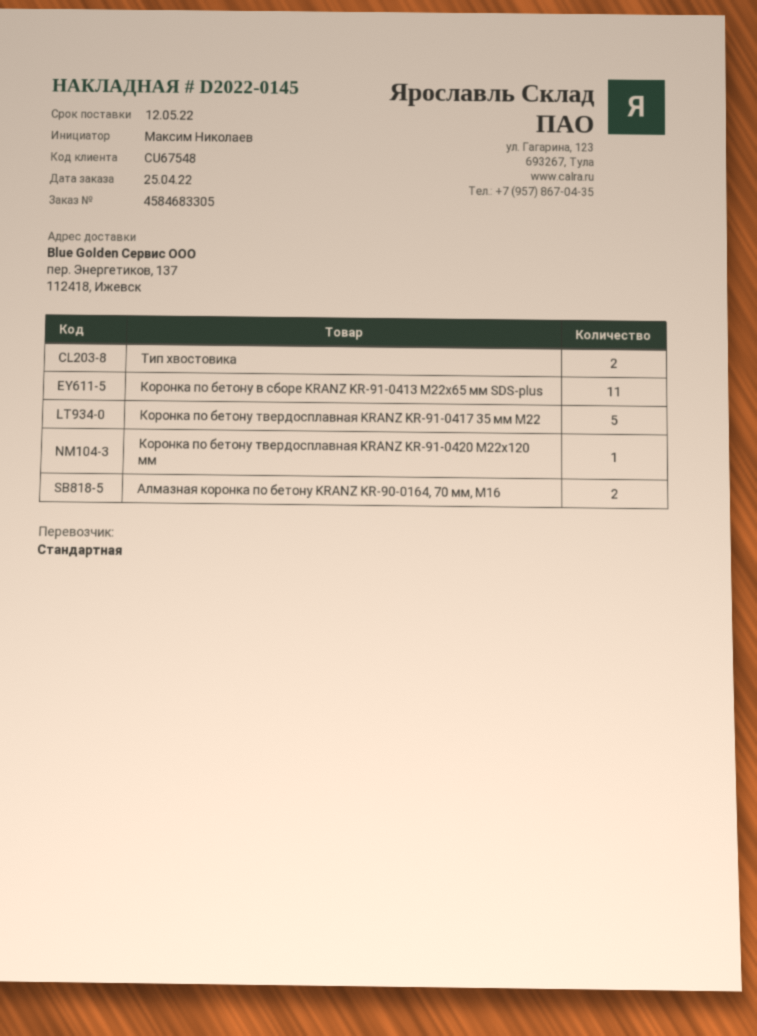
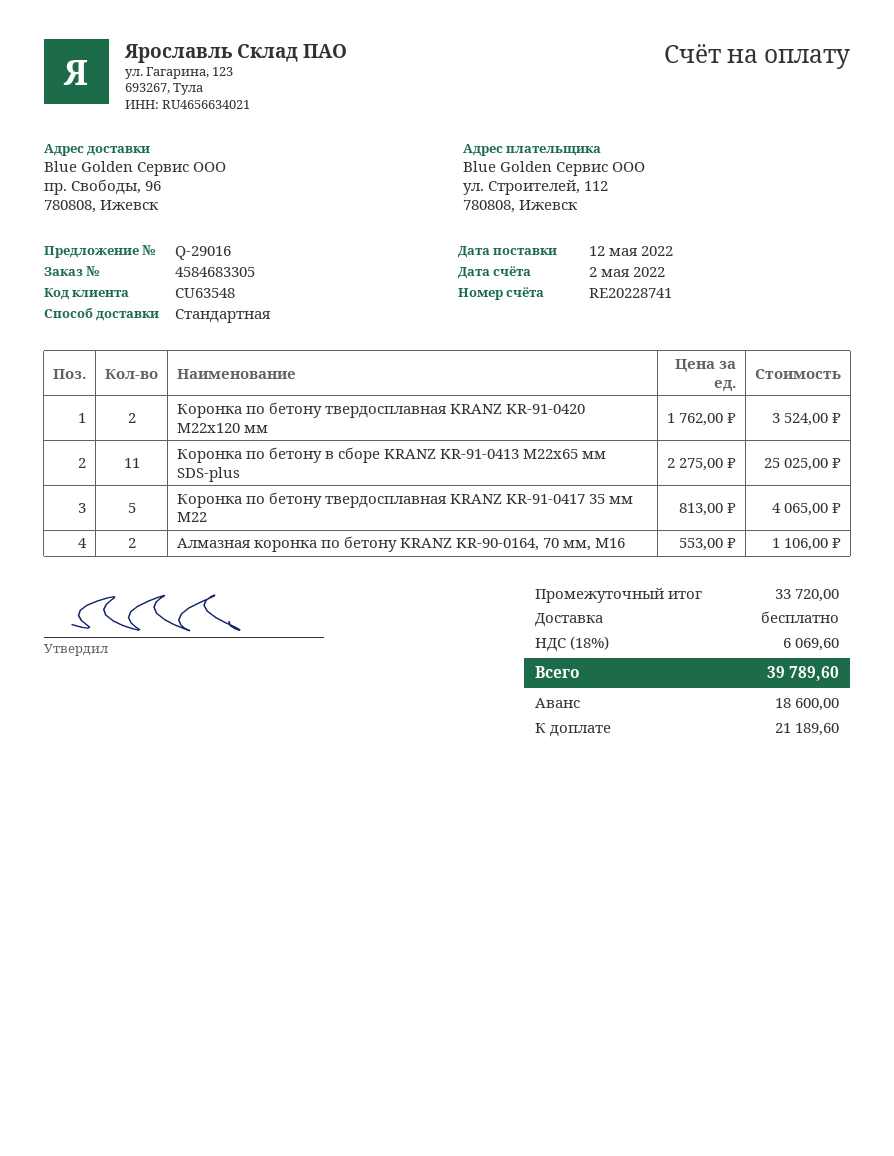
customer number: CU67548 -> CU63548
ship to: пер. Энергетиков, 137, 112418, Ижевск -> пр. Свободы, 96, 780808, Ижевск
Тип хвостовика: 2 -> none
Коронка по бетону твердосплавная KRANZ KR-91-0420 М22x120 мм: 1 -> 2

